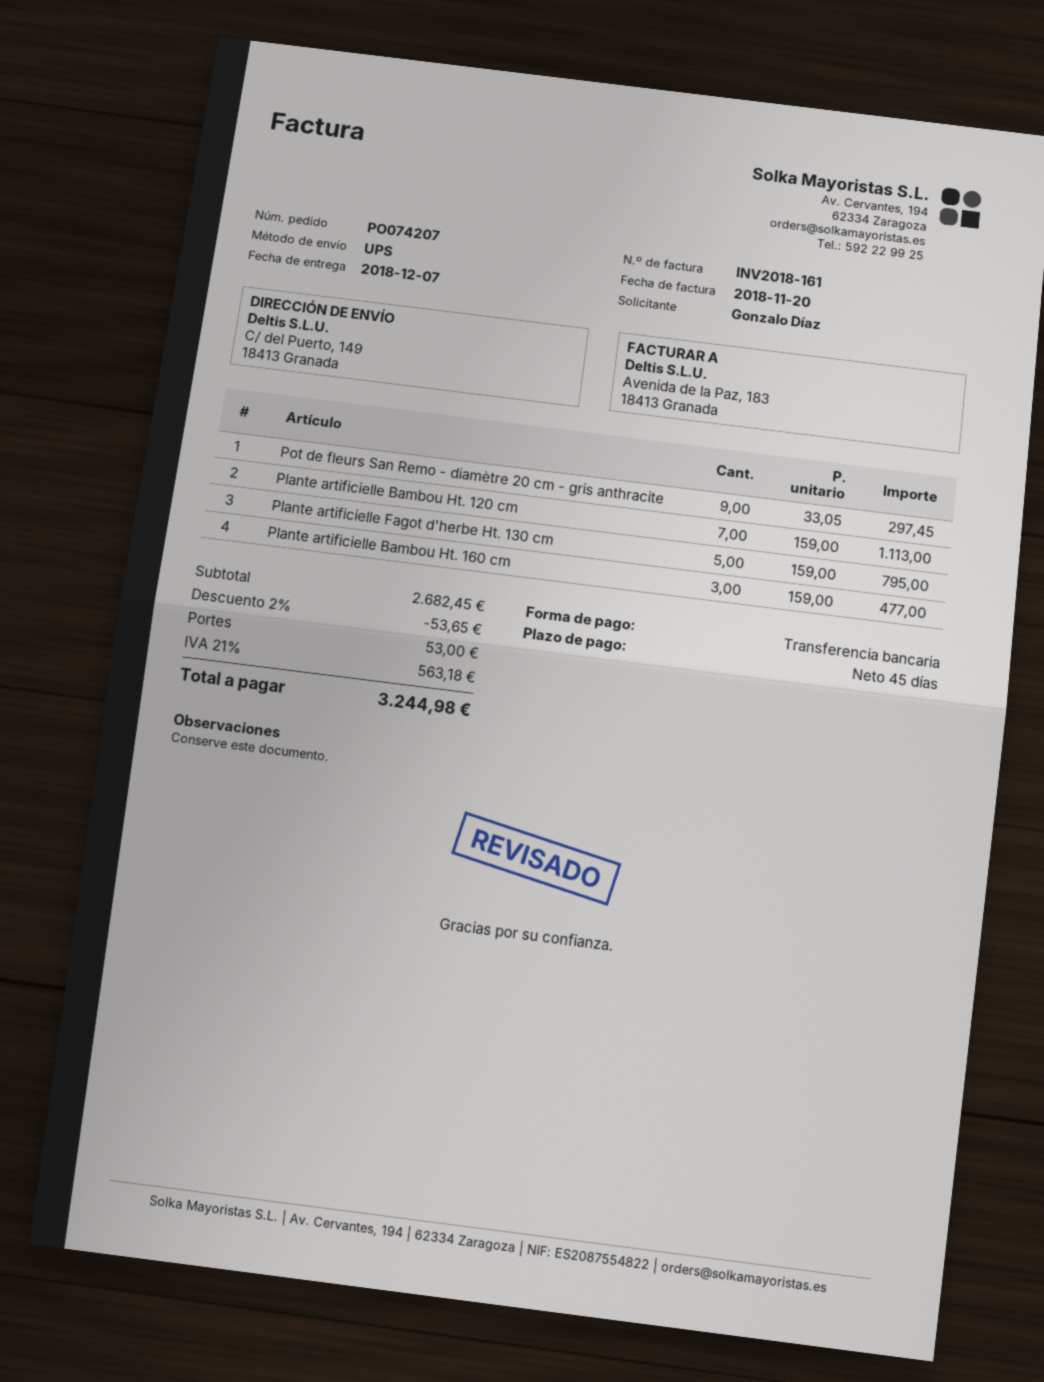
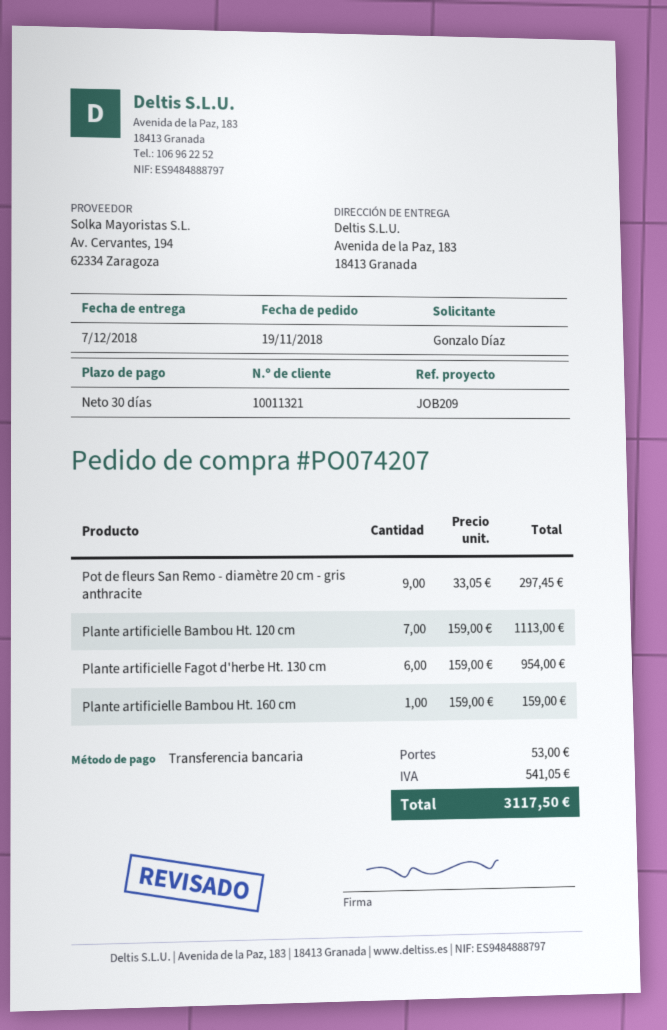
payment terms: 45 days -> 30 days
ship to: C/ del Puerto, 149, 18413 Granada -> Avenida de la Paz, 183, 18413 Granada
Plante artificielle Fagot d'herbe Ht. 130 cm: 5 x 159.00 = 795.00 -> 6 x 159.00 = 954.00
Plante artificielle Bambou Ht. 160 cm: 3 x 159.00 = 477.00 -> 1 x 159.00 = 159.00
discount: 2% = 53.65 -> none
tax: 563.18 -> 541.05
total: 3244.98 -> 3117.50

